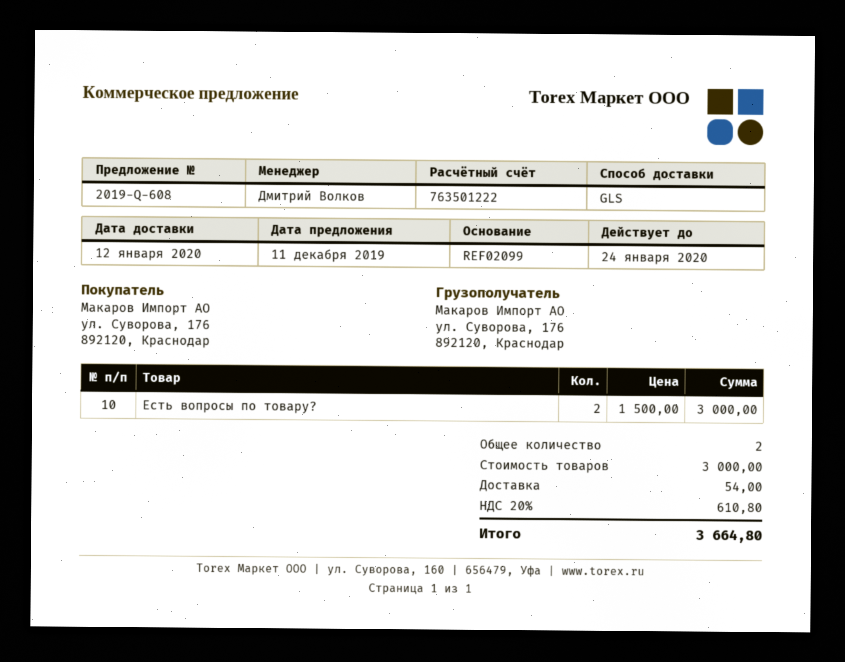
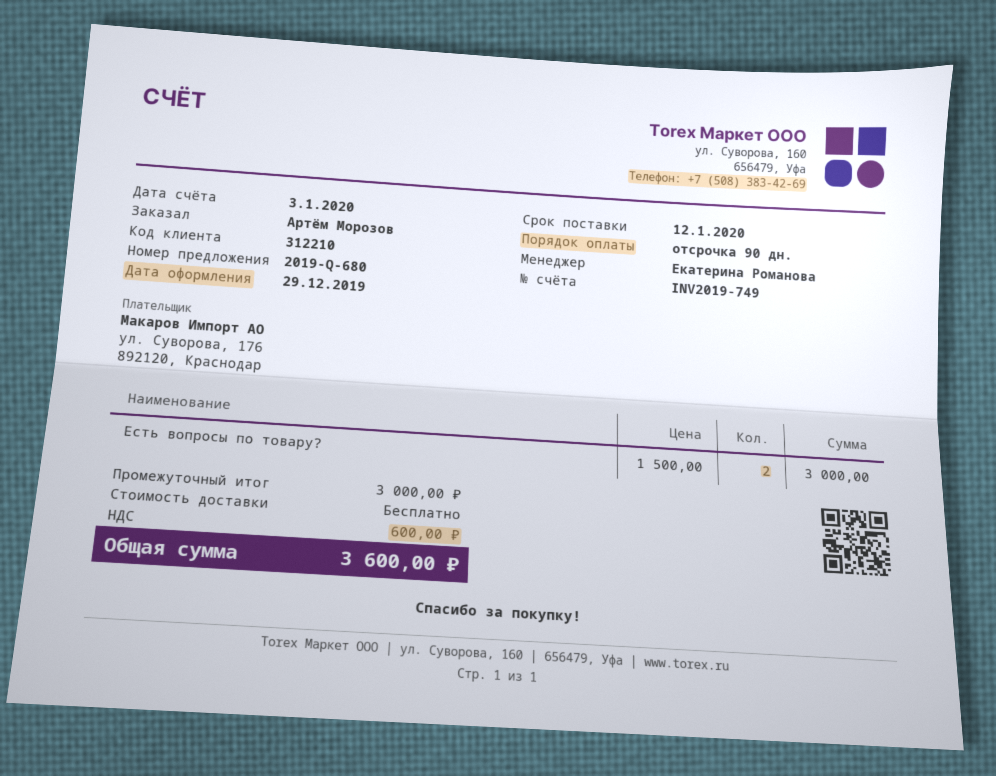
quote number: 2019-Q-608 -> 2019-Q-680
sales rep: Дмитрий Волков -> Екатерина Романова
shipping: 54.00 -> 0.00
tax: 610.80 -> 600.00
total: 3664.80 -> 3600.00

